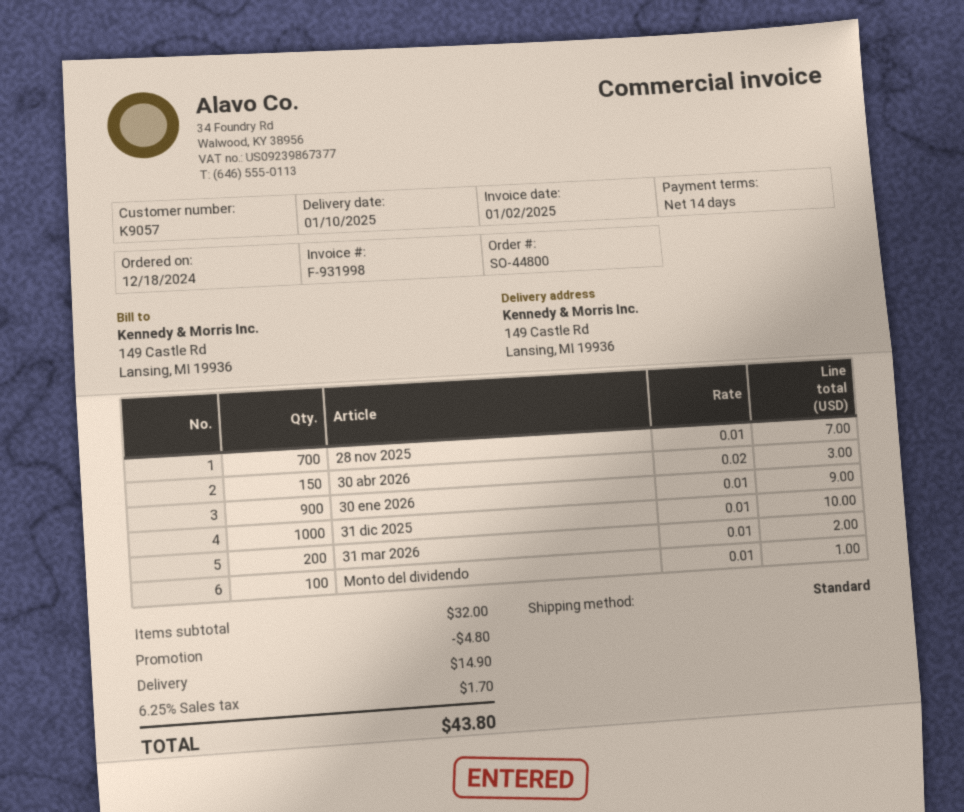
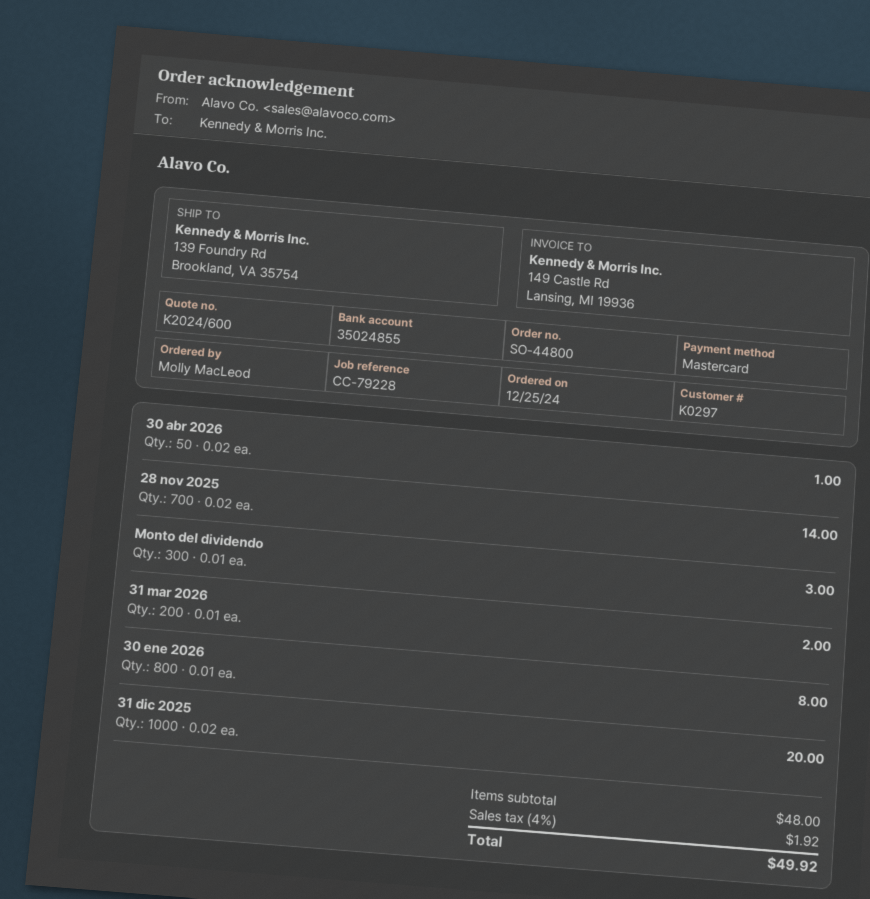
order date: 2024-12-18 -> 2024-12-25
customer number: K9057 -> K0297
ship to: 149 Castle Rd, Lansing, MI 19936 -> 139 Foundry Rd, Brookland, VA 35754
28 nov 2025: 700 x 0.01 = 7.00 -> 700 x 0.02 = 14.00
30 abr 2026: 150 x 0.02 = 3.00 -> 50 x 0.02 = 1.00
30 ene 2026: 900 x 0.01 = 9.00 -> 800 x 0.01 = 8.00
31 dic 2025: 1000 x 0.01 = 10.00 -> 1000 x 0.02 = 20.00
Monto del dividendo: 100 x 0.01 = 1.00 -> 300 x 0.01 = 3.00
subtotal: 32.00 -> 48.00
discount: 4.80 -> none
shipping: 14.90 -> none
tax: 6.25% = 1.70 -> 4% = 1.92
total: 43.80 -> 49.92

